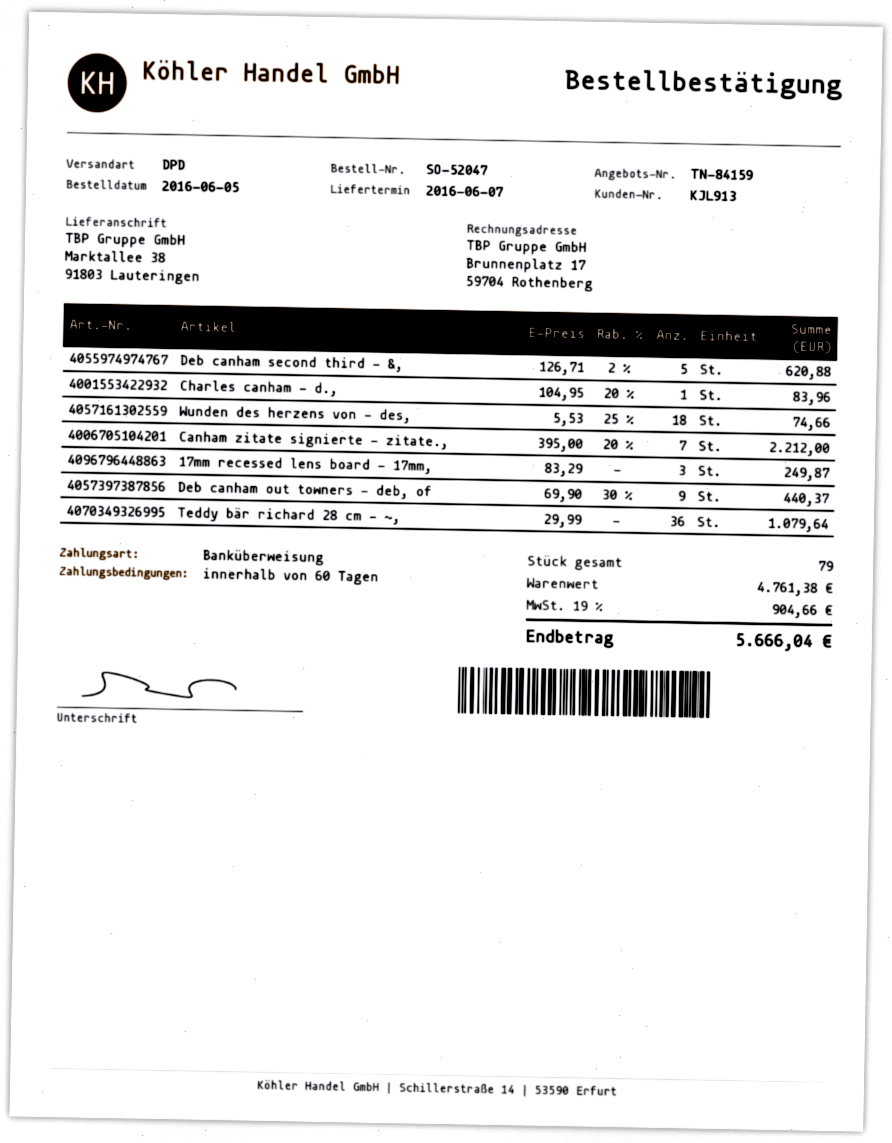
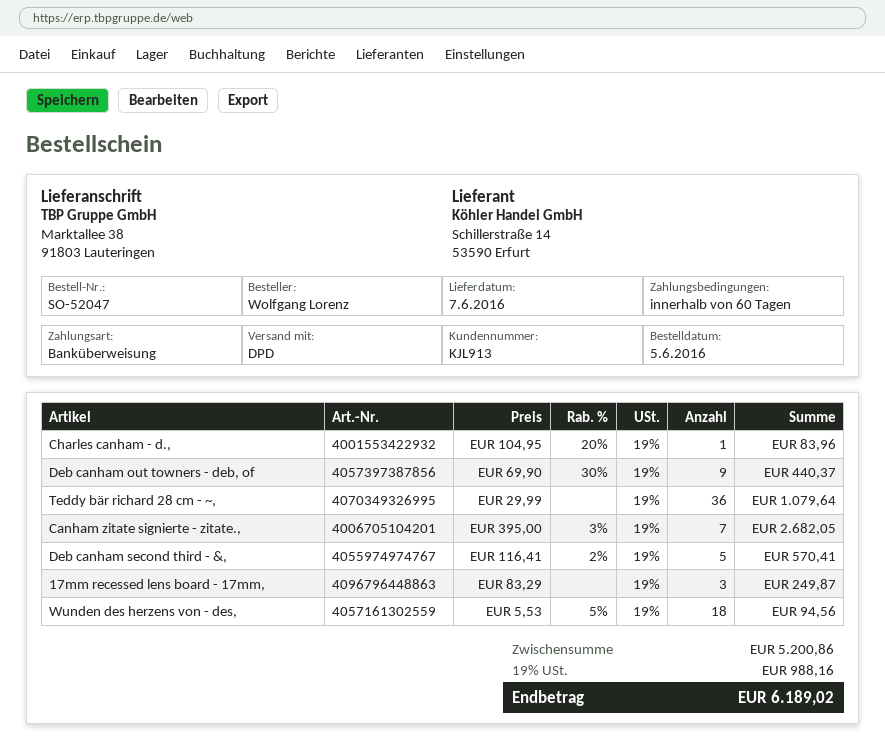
Deb canham second third - &,: 5 x 126.71 - 2% = 620.88 -> 5 x 116.41 - 2% = 570.41
Wunden des herzens von - des,: 18 x 5.53 - 25% = 74.66 -> 18 x 5.53 - 5% = 94.56
Canham zitate signierte - zitate.,: 7 x 395.00 - 20% = 2212.00 -> 7 x 395.00 - 3% = 2682.05
subtotal: 4761.38 -> 5200.86
tax: 19% = 904.66 -> 19% = 988.16
total: 5666.04 -> 6189.02

